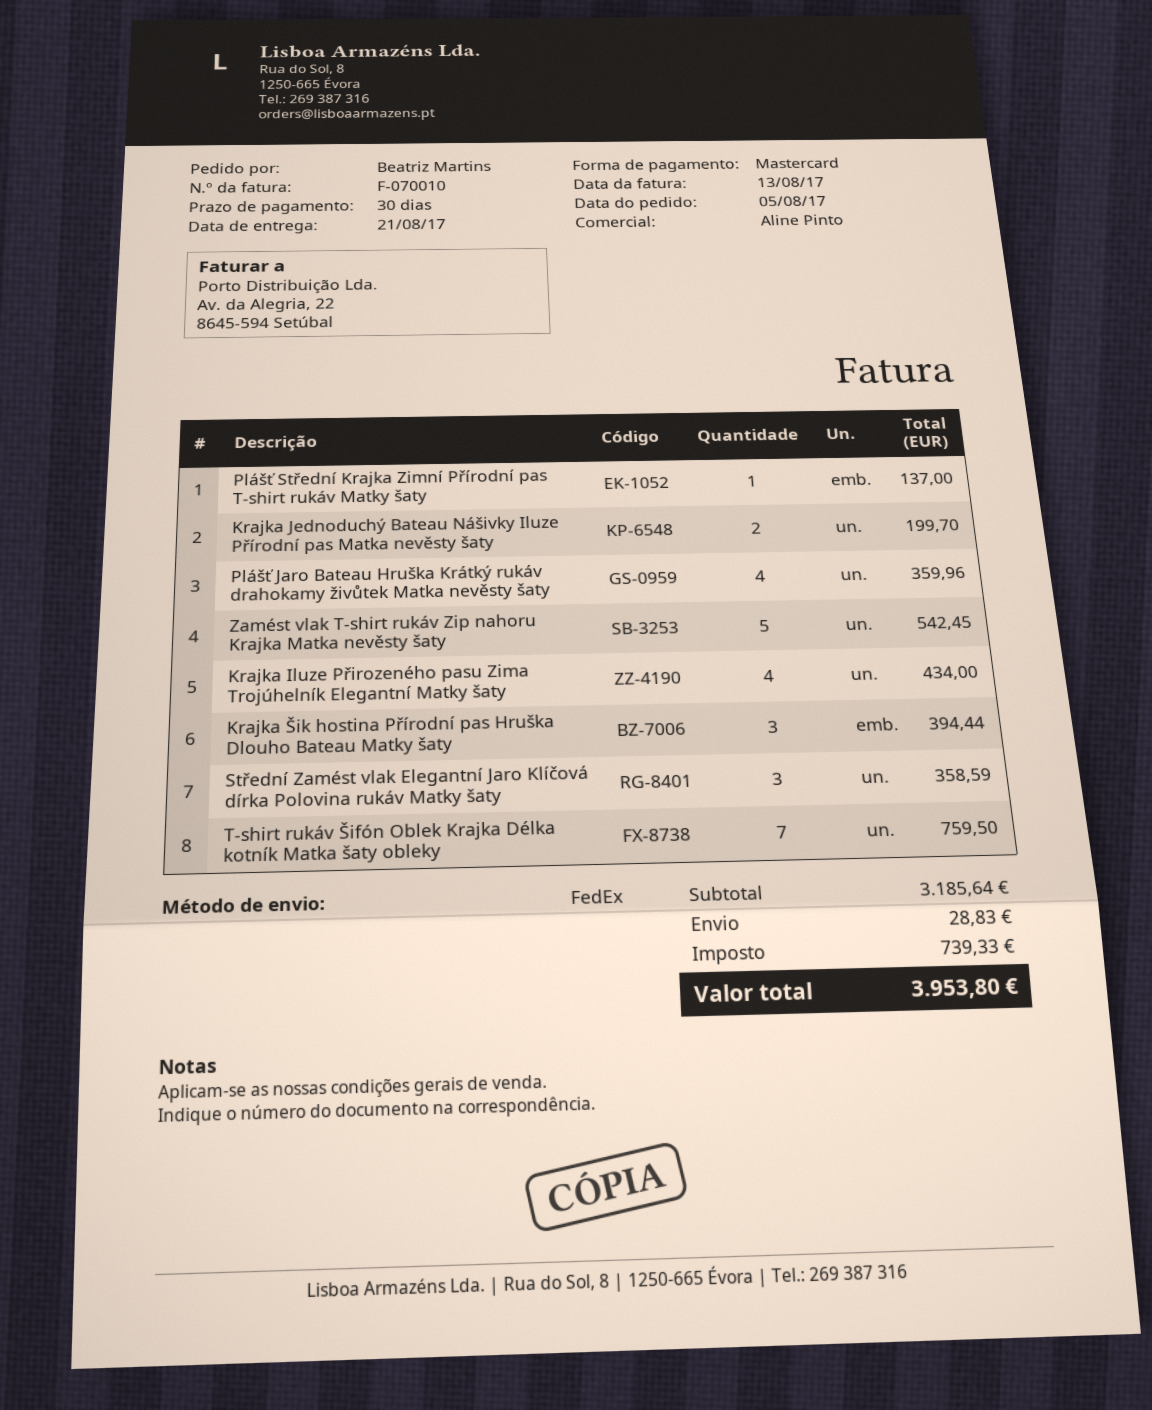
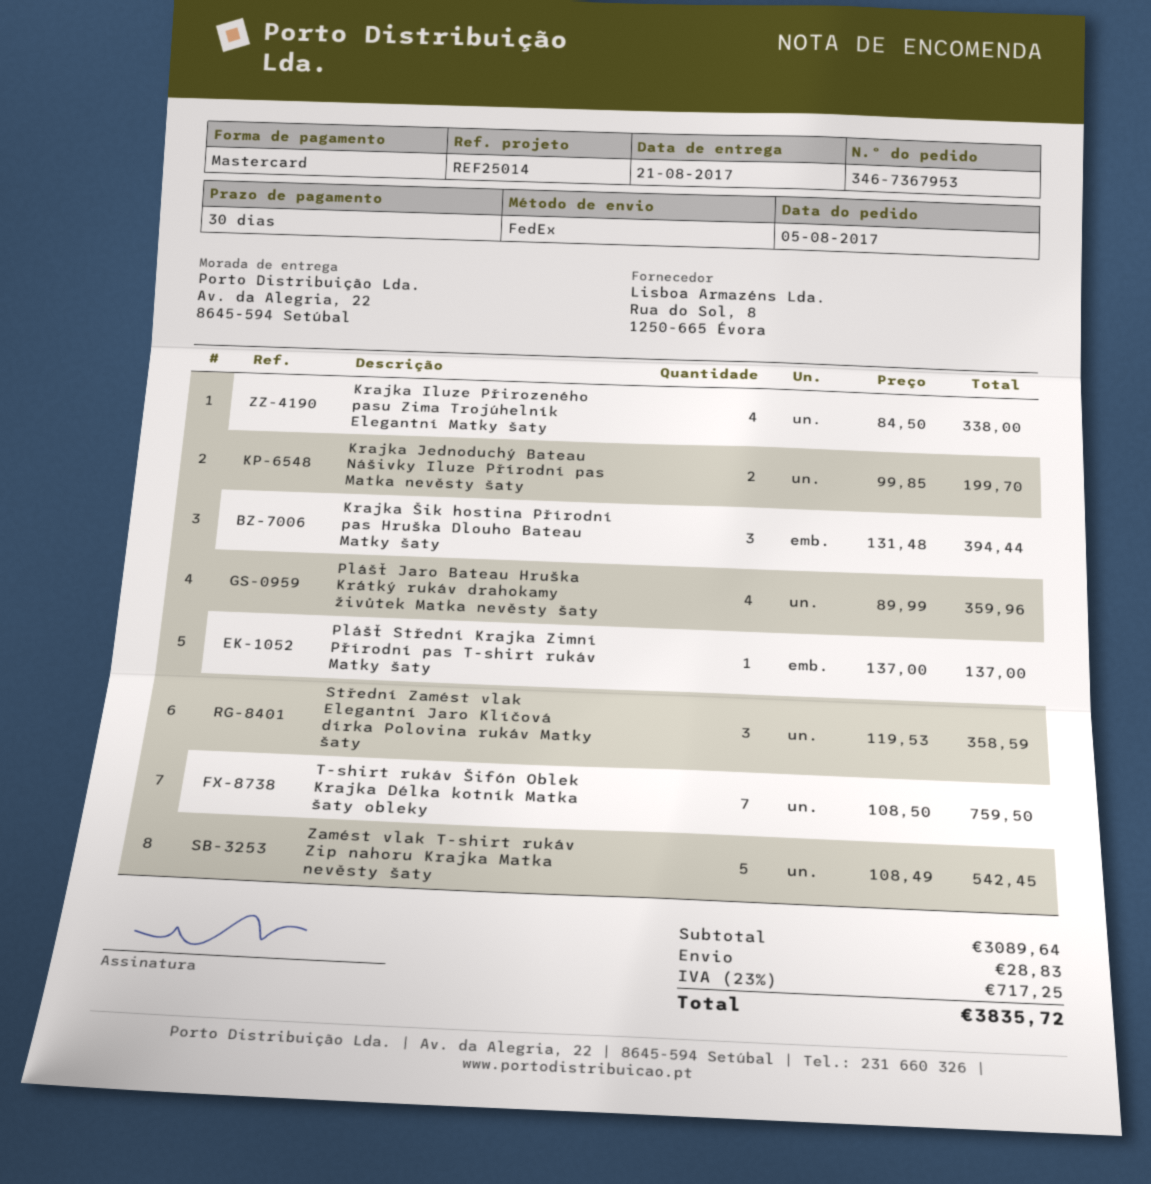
Krajka Iluze Přirozeného pasu Zima Trojúhelník Elegantní Matky šaty: 4 for 434.00 -> 4 for 338.00
subtotal: 3185.64 -> 3089.64
tax: 739.33 -> 717.25
total: 3953.80 -> 3835.72

